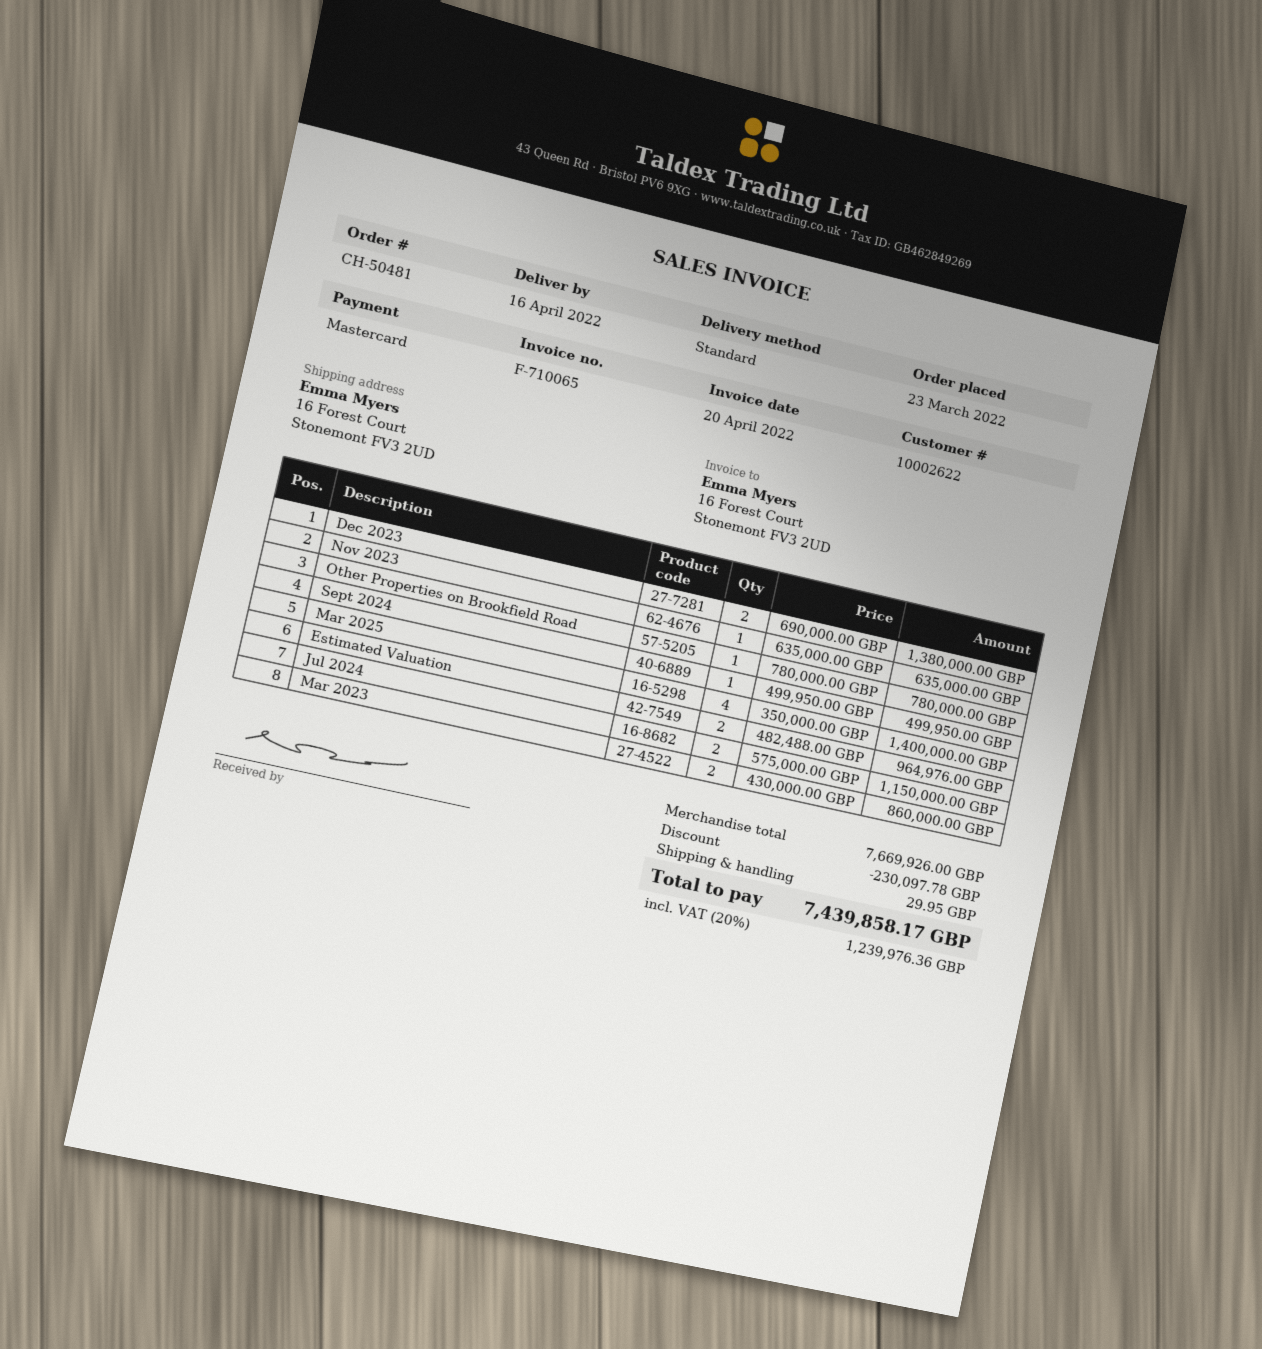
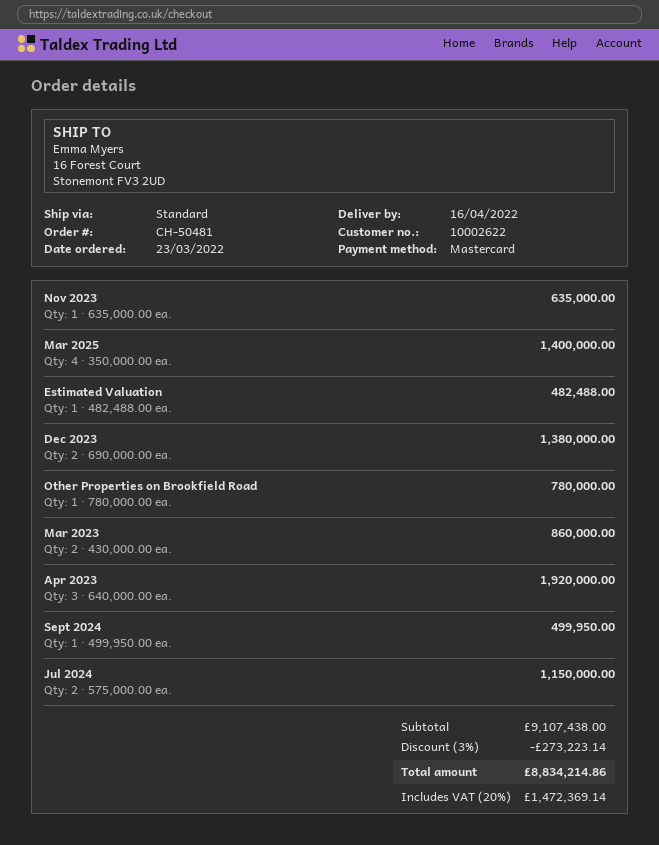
Estimated Valuation: 2 x 482488.00 = 964976.00 -> 1 x 482488.00 = 482488.00
Apr 2023: none -> 3 x 640000.00 = 1920000.00
subtotal: 7669926.00 -> 9107438.00
discount: 230097.78 -> 273223.14
shipping: 29.95 -> none
tax: 20% = 1239976.36 -> 20% = 1472369.14
total: 7439858.17 -> 8834214.86

